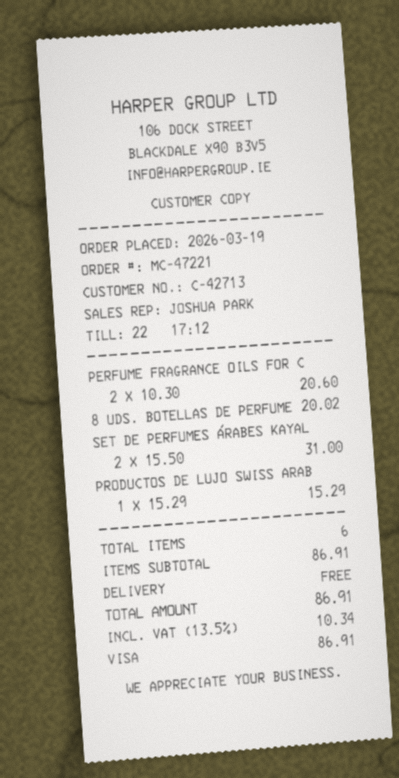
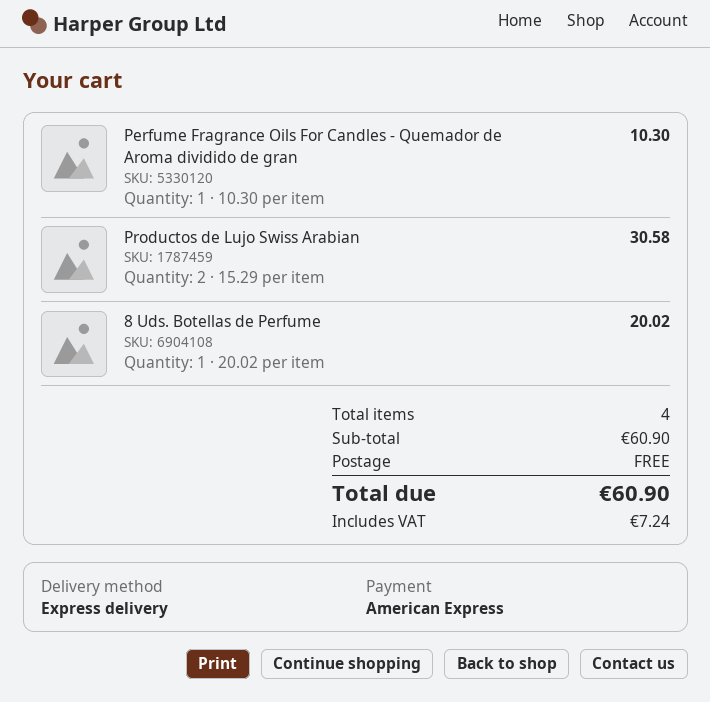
payment method: Visa -> American Express
PERFUME FRAGRANCE OILS FOR C: 2 x 10.30 = 20.60 -> 1 x 10.30 = 10.30
SET DE PERFUMES ÁRABES KAYAL: 2 x 15.50 = 31.00 -> none
PRODUCTOS DE LUJO SWISS ARAB: 1 x 15.29 = 15.29 -> 2 x 15.29 = 30.58
total quantity: 6 -> 4
subtotal: 86.91 -> 60.90
tax: 10.34 -> 7.24
total: 86.91 -> 60.90

